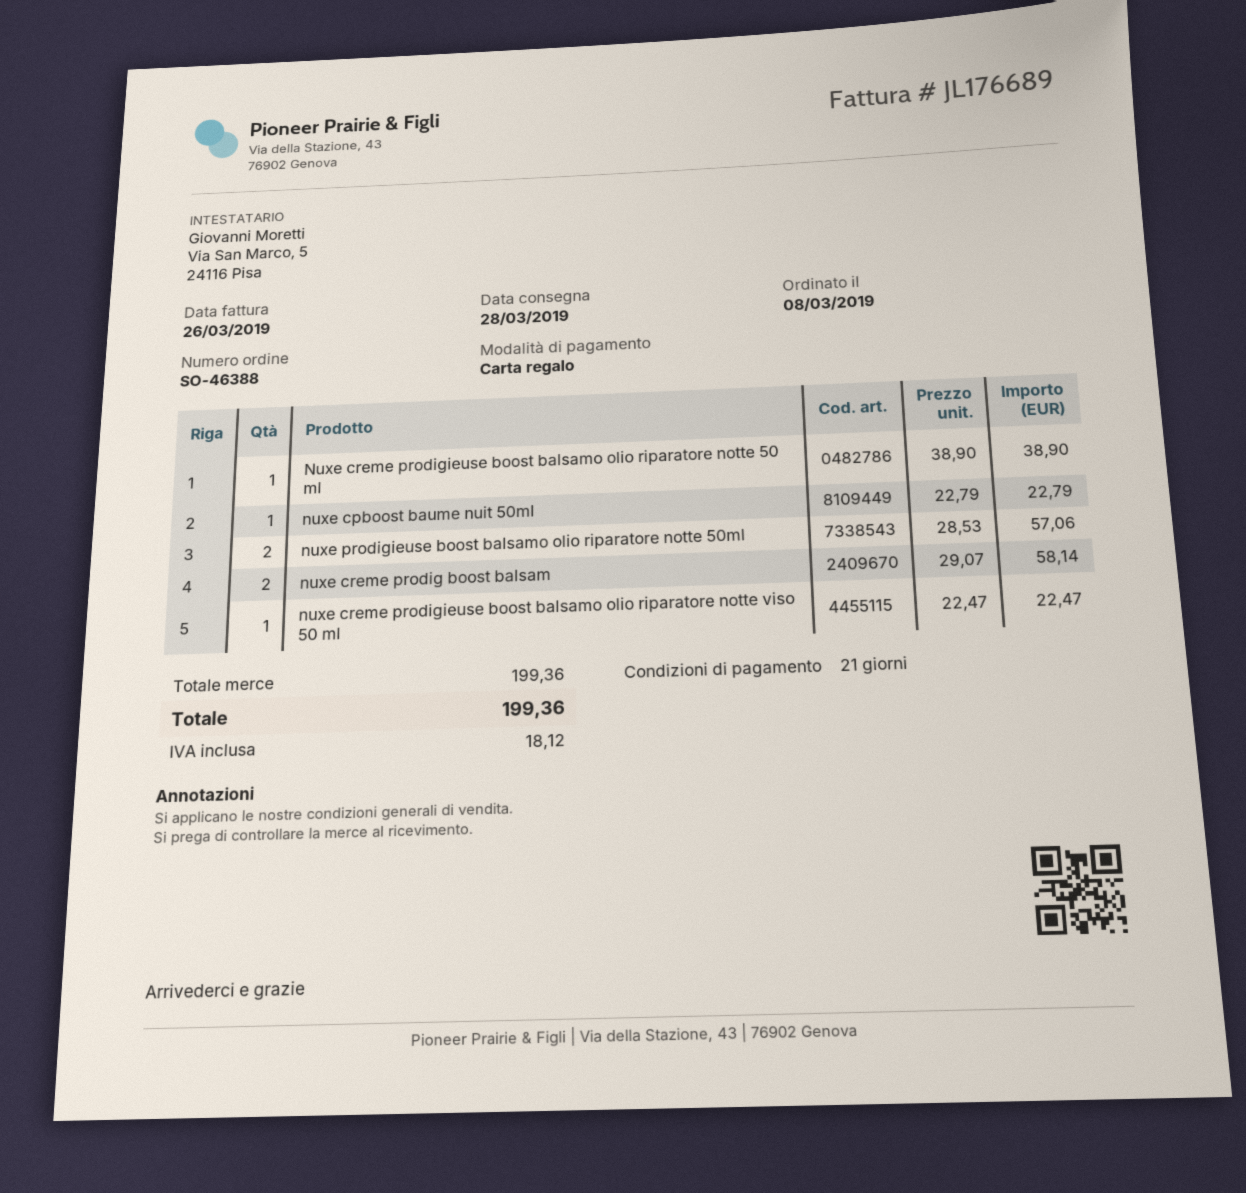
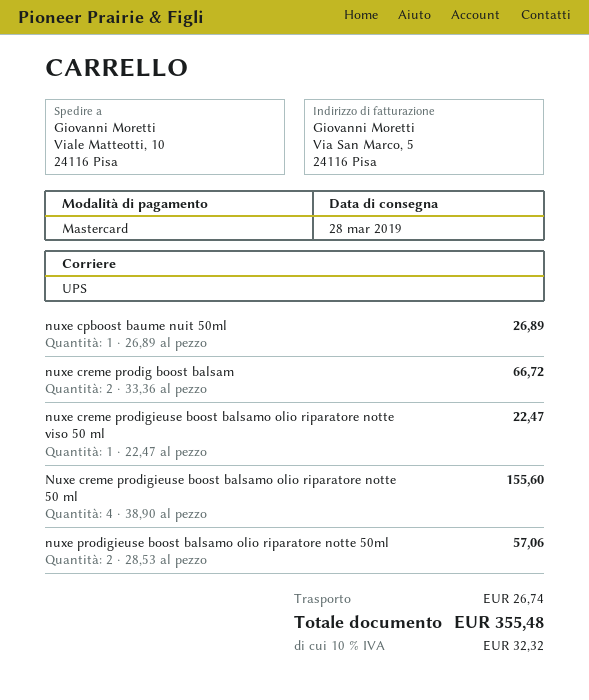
payment method: gift card -> Mastercard
Nuxe creme prodigieuse boost balsamo olio riparatore notte 50 ml: 1 x 38.90 = 38.90 -> 4 x 38.90 = 155.60
nuxe cpboost baume nuit 50ml: 1 x 22.79 = 22.79 -> 1 x 26.89 = 26.89
nuxe creme prodig boost balsam: 2 x 29.07 = 58.14 -> 2 x 33.36 = 66.72
shipping: none -> 26.74
tax: 18.12 -> 32.32
total: 199.36 -> 355.48

